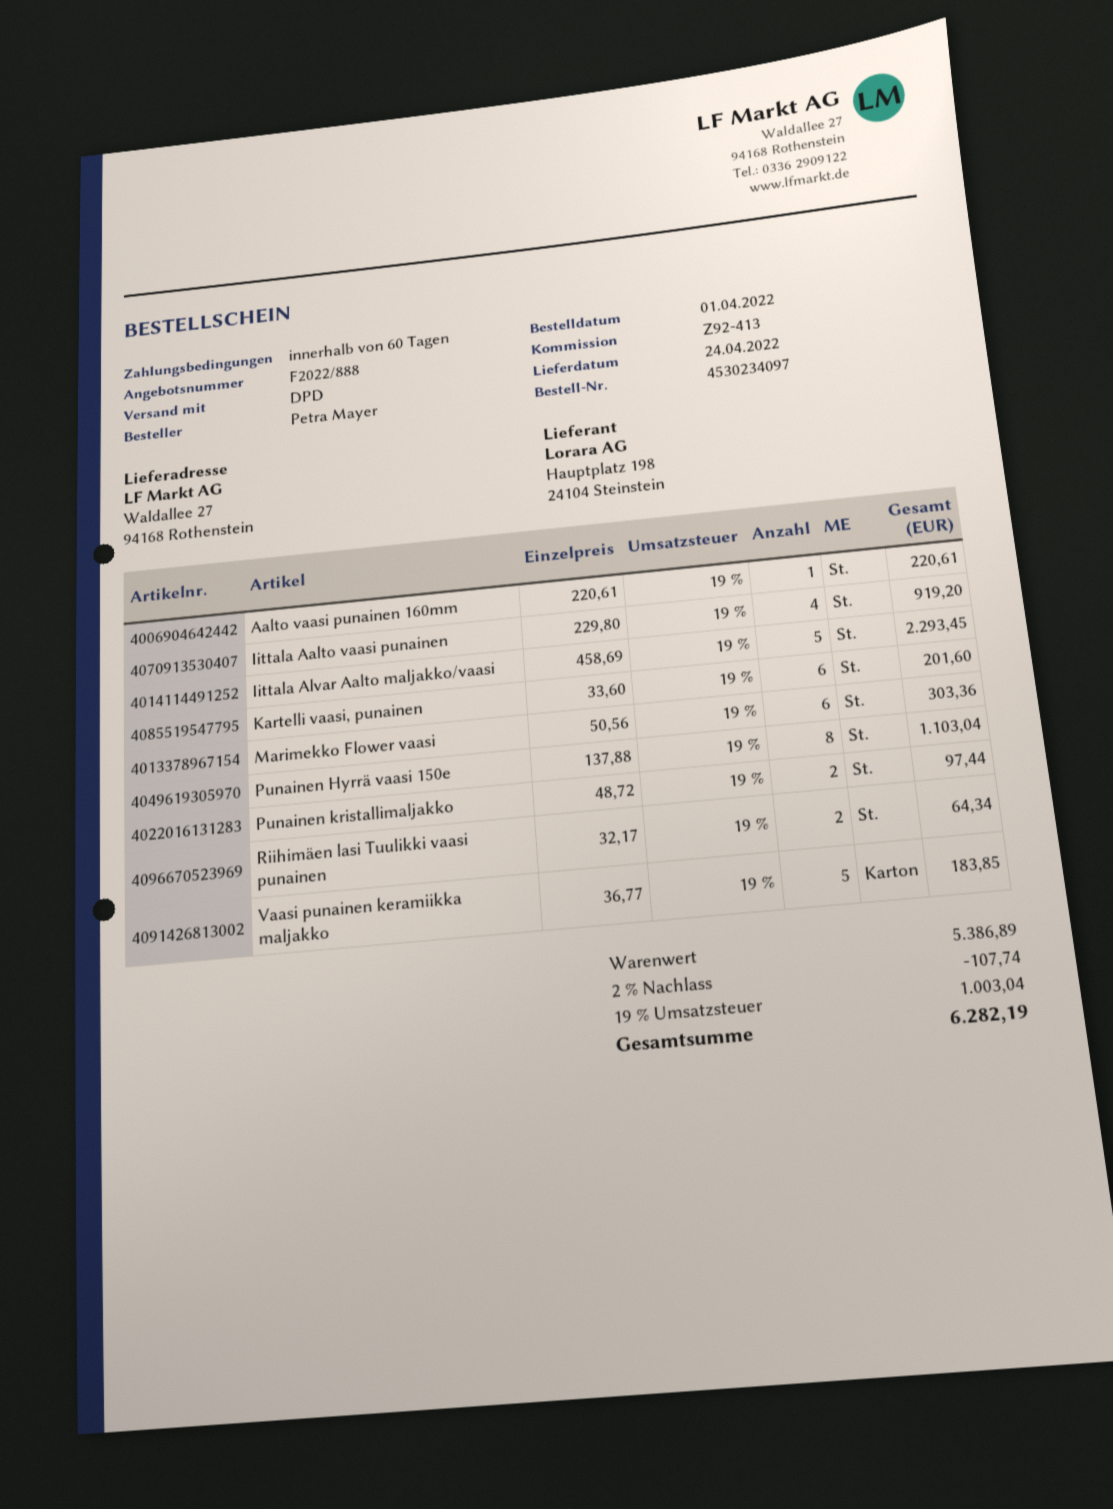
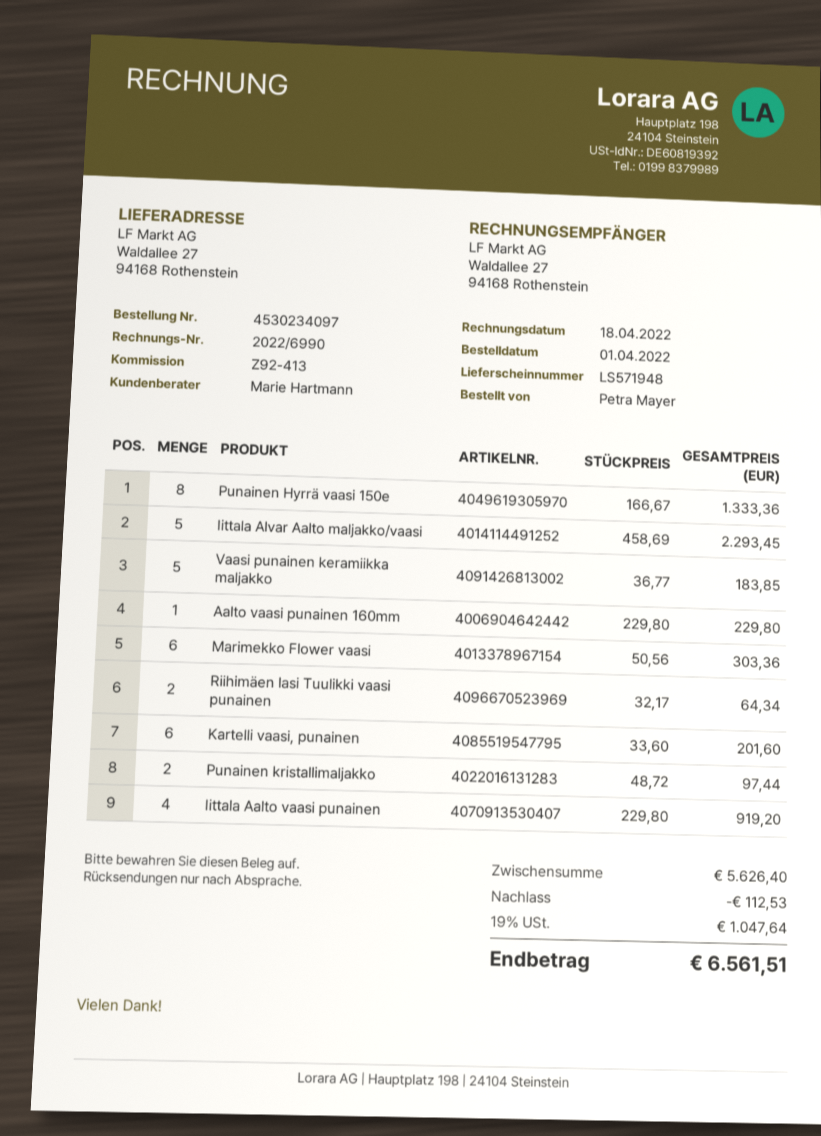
Aalto vaasi punainen 160mm: 1 x 220.61 = 220.61 -> 1 x 229.80 = 229.80
Punainen Hyrrä vaasi 150e: 8 x 137.88 = 1103.04 -> 8 x 166.67 = 1333.36
subtotal: 5386.89 -> 5626.40
discount: 107.74 -> 112.53
tax: 19% = 1003.04 -> 19% = 1047.64
total: 6282.19 -> 6561.51

